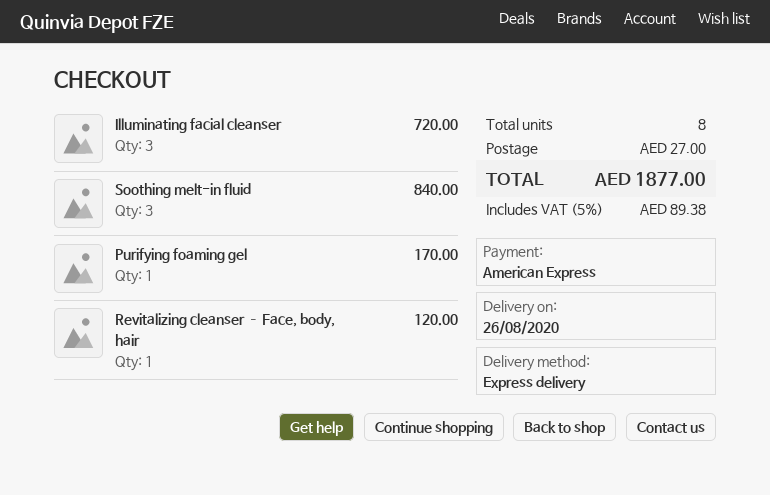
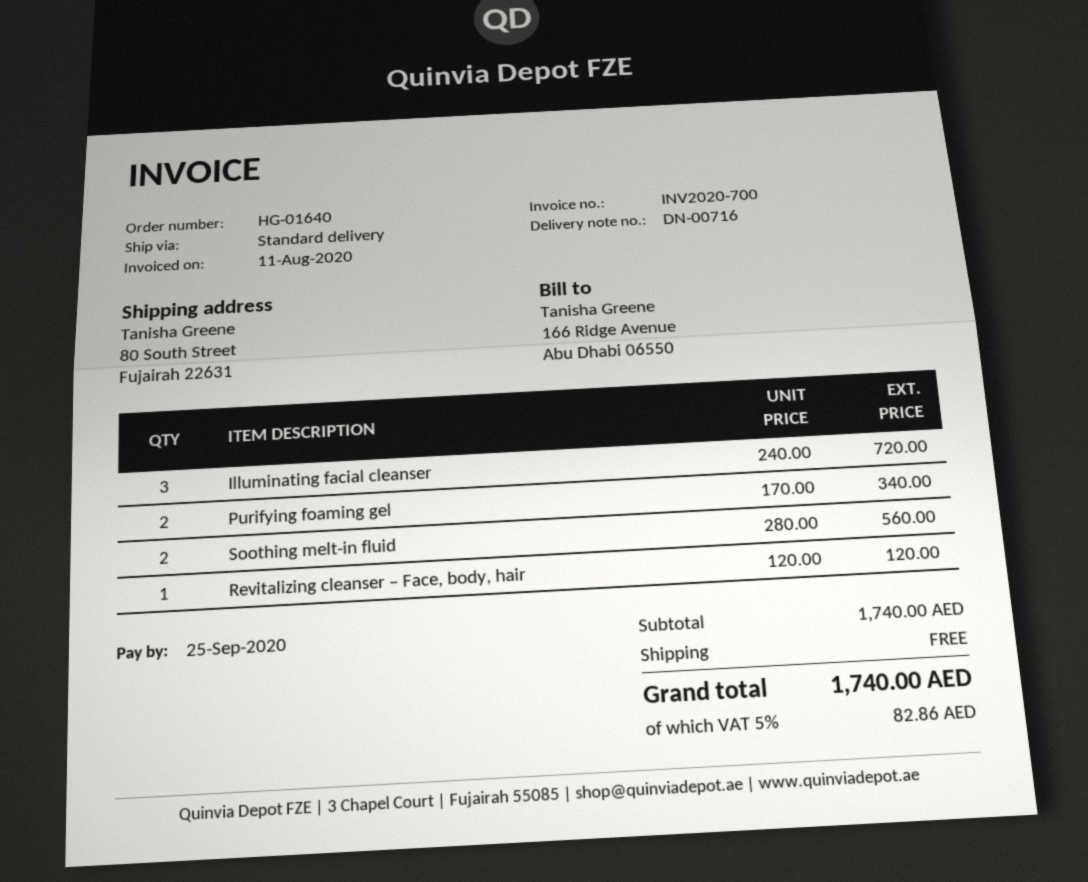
shipping method: express -> standard
Soothing melt-in fluid: 3 for 840.00 -> 2 for 560.00
Purifying foaming gel: 1 for 170.00 -> 2 for 340.00
shipping: 27.00 -> 0.00
tax: 5% = 89.38 -> 5% = 82.86
total: 1877.00 -> 1740.00

